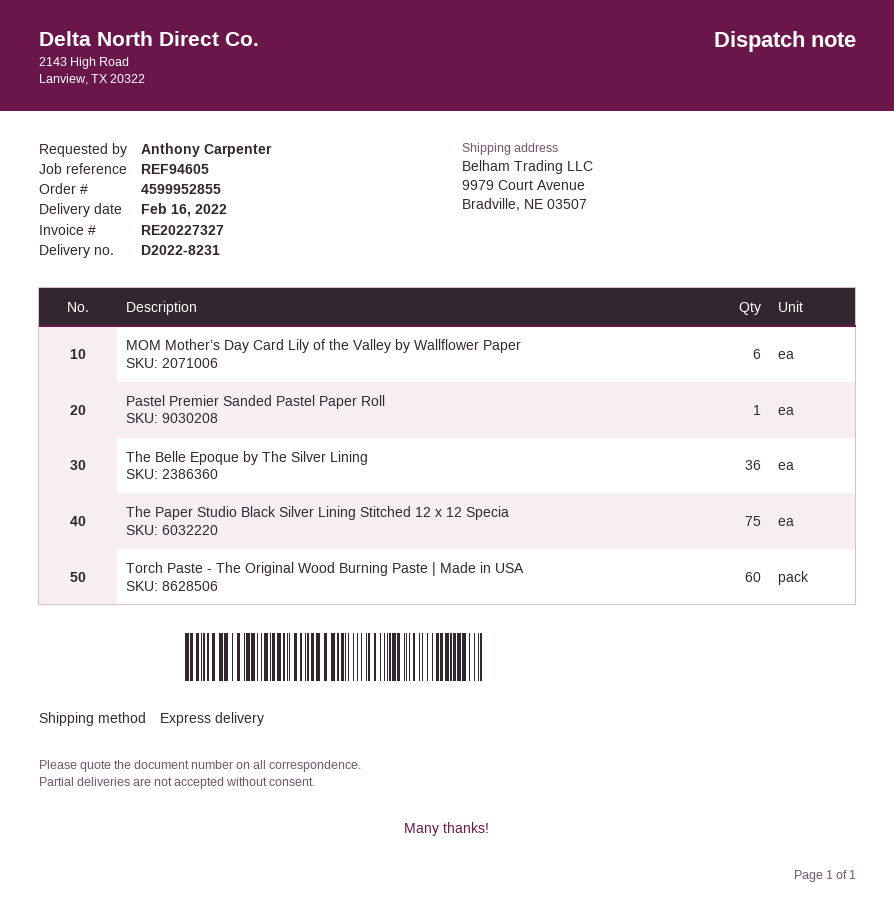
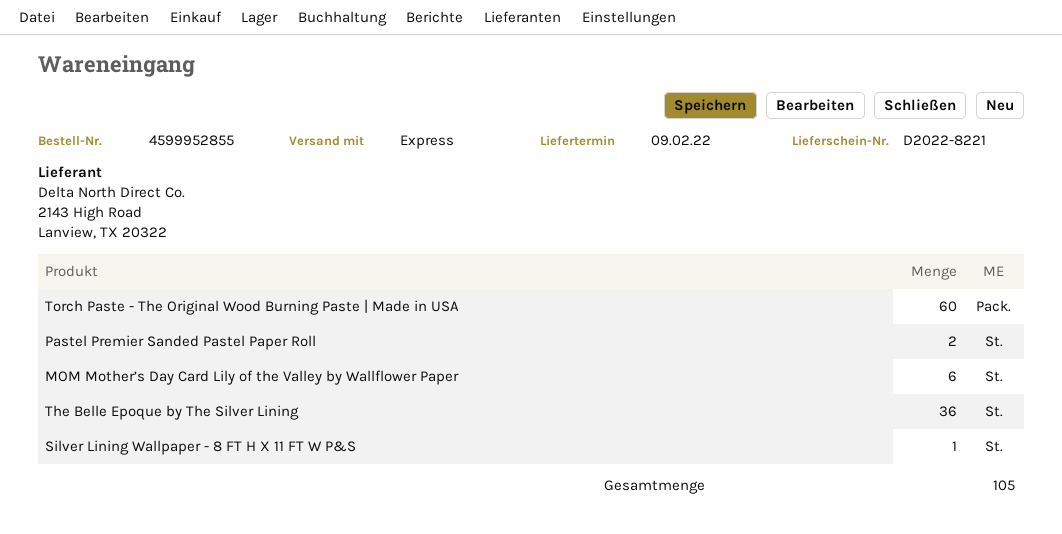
delivery note number: D2022-8231 -> D2022-8221
delivery date: 2022-02-16 -> 2022-02-09
Pastel Premier Sanded Pastel Paper Roll: 1 -> 2
The Paper Studio Black Silver Lining Stitched 12 x 12 Specia: 75 -> none
Silver Lining Wallpaper - 8 FT H X 11 FT W P&S: none -> 1

